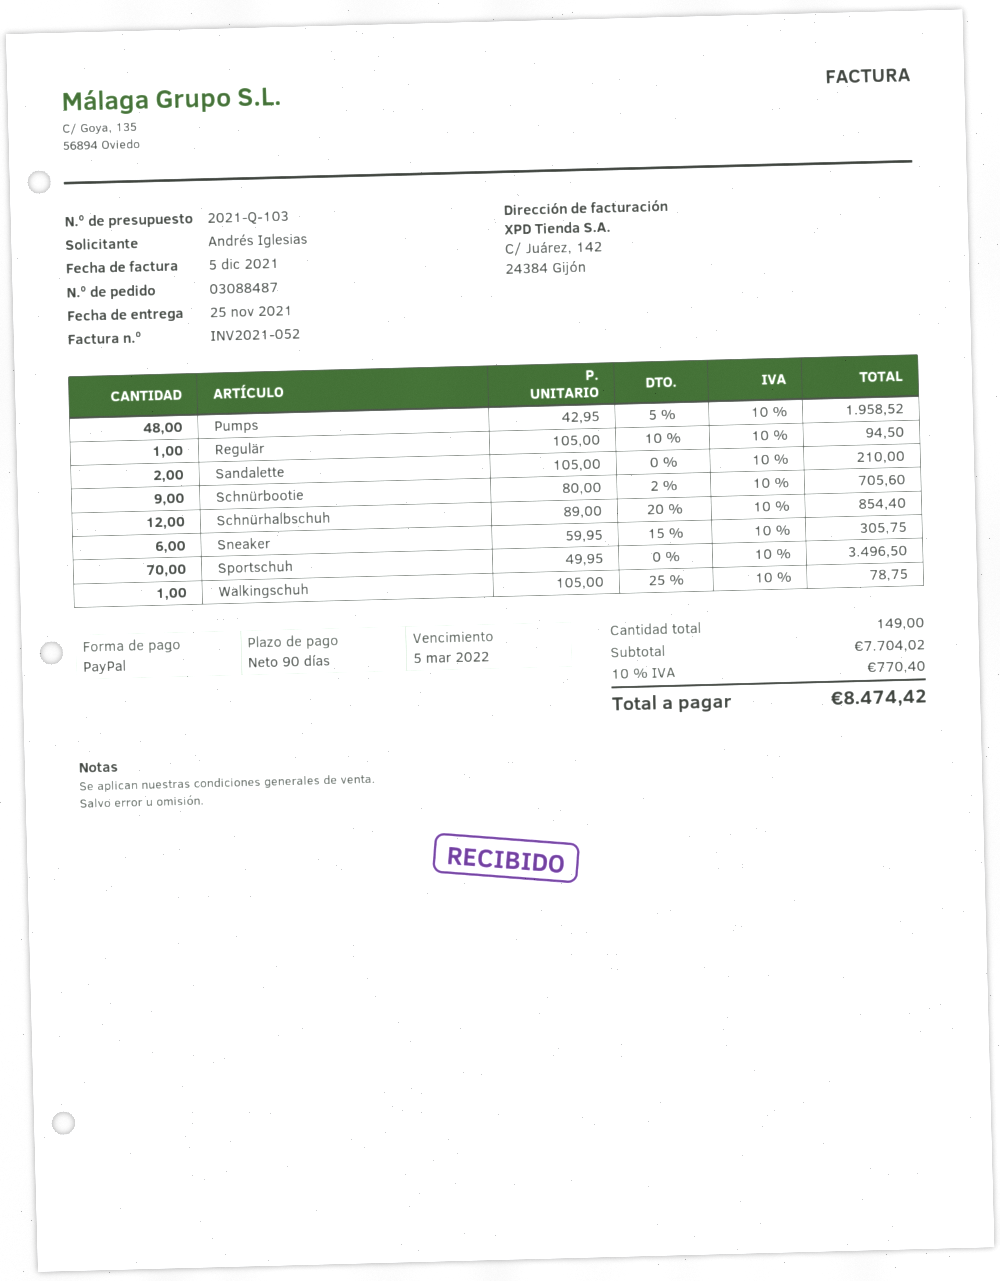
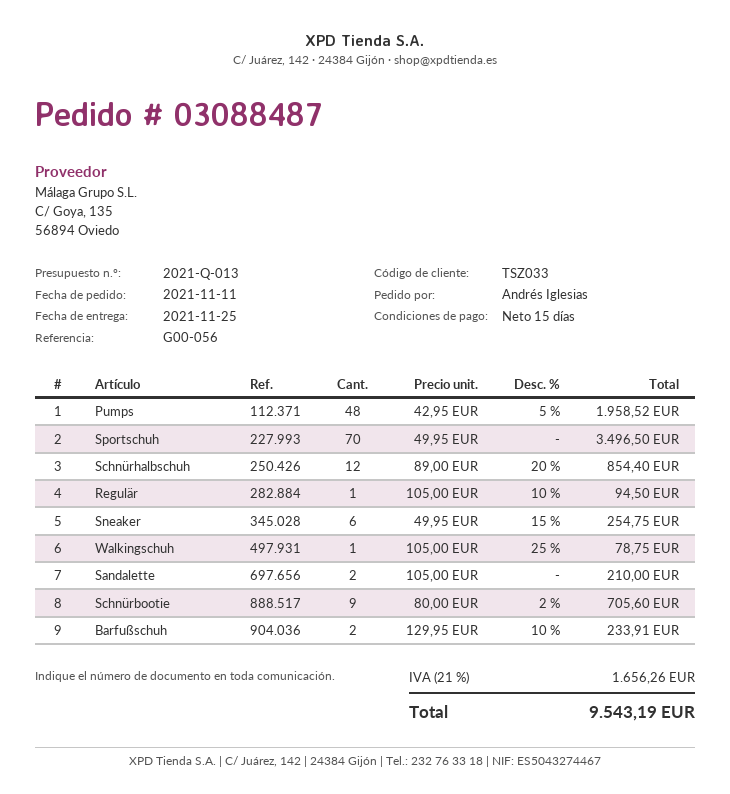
quote number: 2021-Q-103 -> 2021-Q-013
payment terms: 90 days -> 15 days
Sneaker: 6 x 59.95 - 15% = 305.75 -> 6 x 49.95 - 15% = 254.75
Barfußschuh: none -> 2 x 129.95 - 10% = 233.91
tax: 10% = 770.40 -> 21% = 1656.26
total: 8474.42 -> 9543.19

